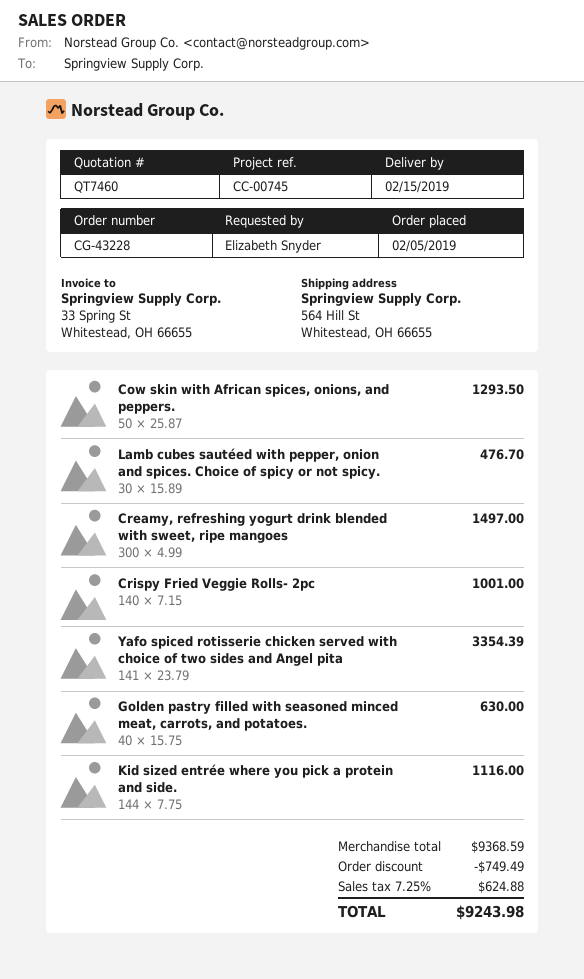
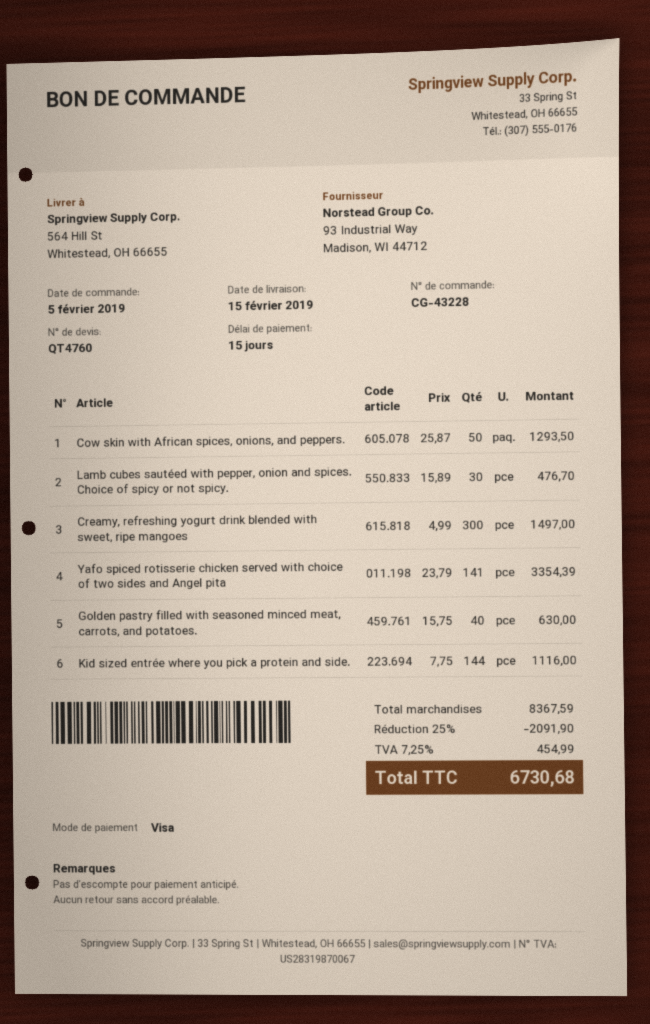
quote number: QT7460 -> QT4760
Crispy Fried Veggie Rolls- 2pc: 140 x 7.15 = 1001.00 -> none
subtotal: 9368.59 -> 8367.59
discount: 749.49 -> 2091.90
tax: 7.25% = 624.88 -> 7.25% = 454.99
total: 9243.98 -> 6730.68

